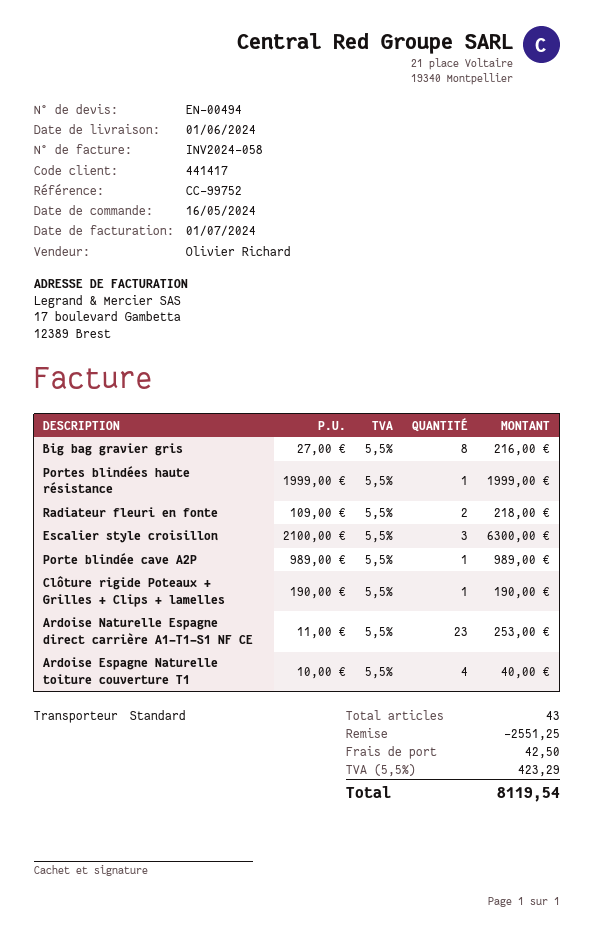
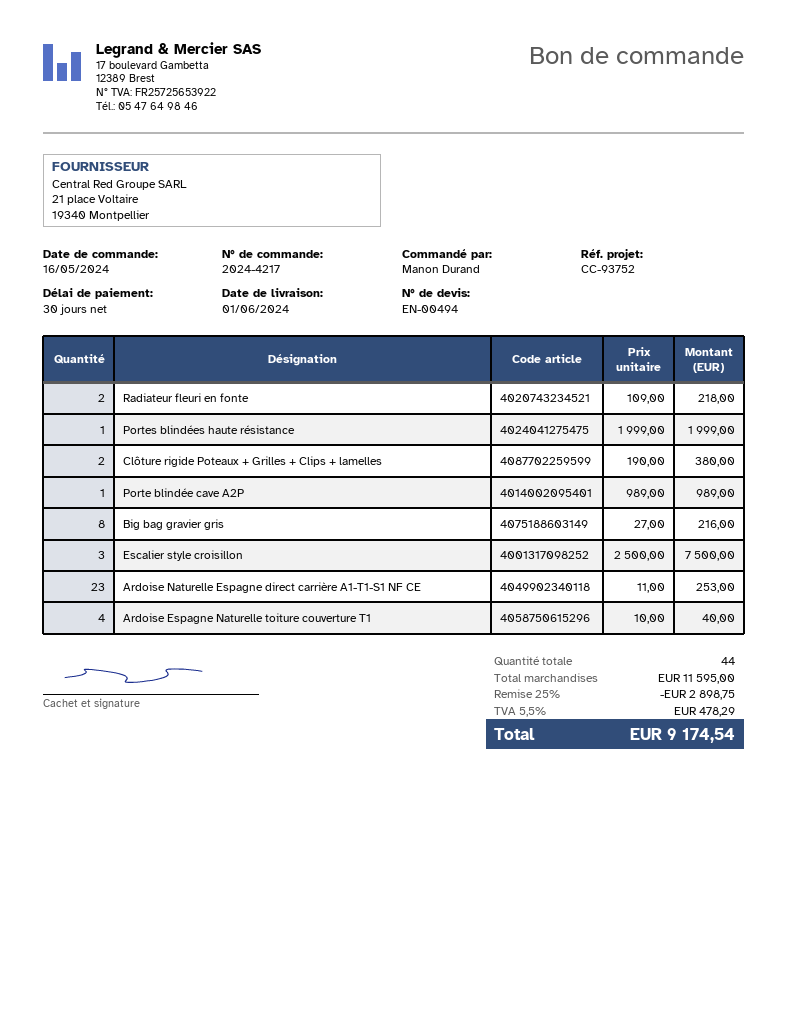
reference: CC-99752 -> CC-93752
Escalier style croisillon: 3 x 2100.00 = 6300.00 -> 3 x 2500.00 = 7500.00
Clôture rigide Poteaux + Grilles + Clips + lamelles: 1 x 190.00 = 190.00 -> 2 x 190.00 = 380.00
total quantity: 43 -> 44
discount: 2551.25 -> 2898.75
shipping: 42.50 -> none
tax: 5.5% = 423.29 -> 5.5% = 478.29
total: 8119.54 -> 9174.54

